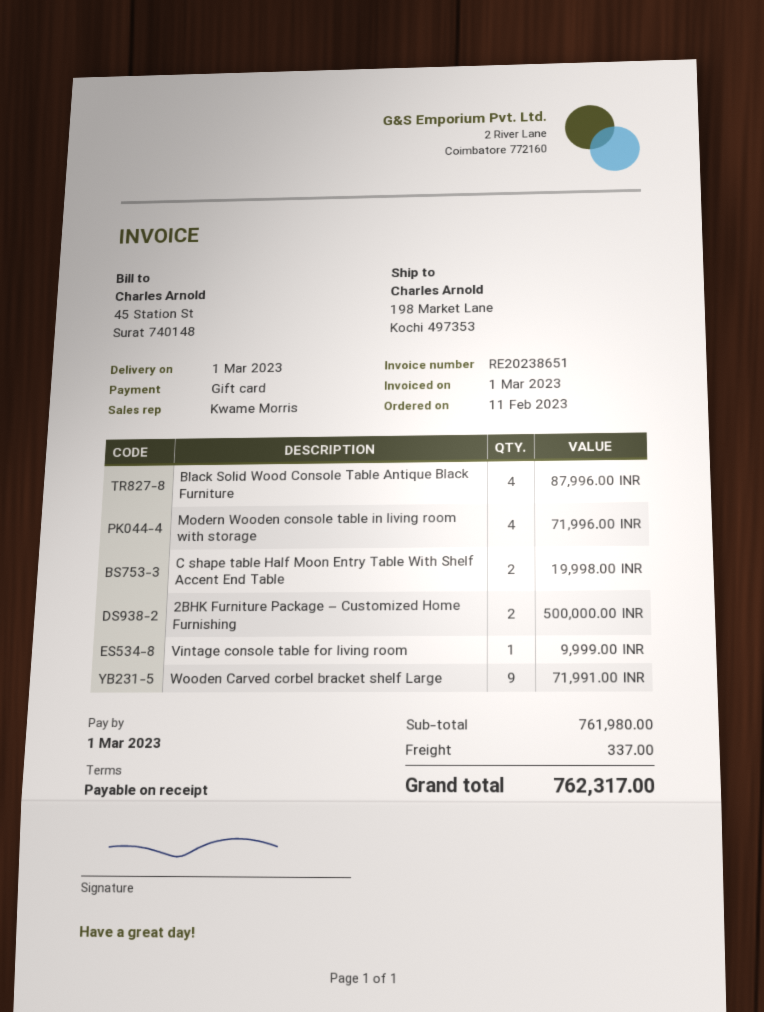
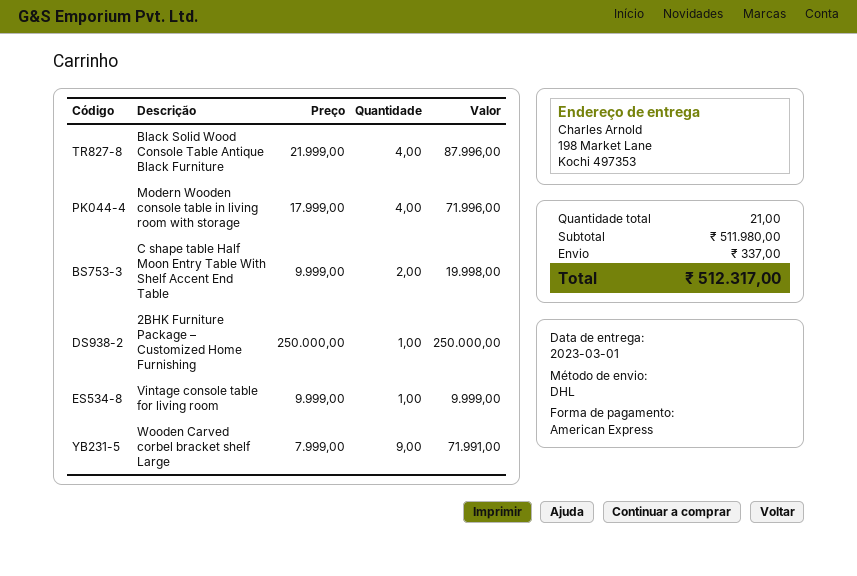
payment method: gift card -> American Express
2BHK Furniture Package – Customized Home Furnishing: 2 for 500000.00 -> 1 for 250000.00
subtotal: 761980.00 -> 511980.00
total: 762317.00 -> 512317.00

